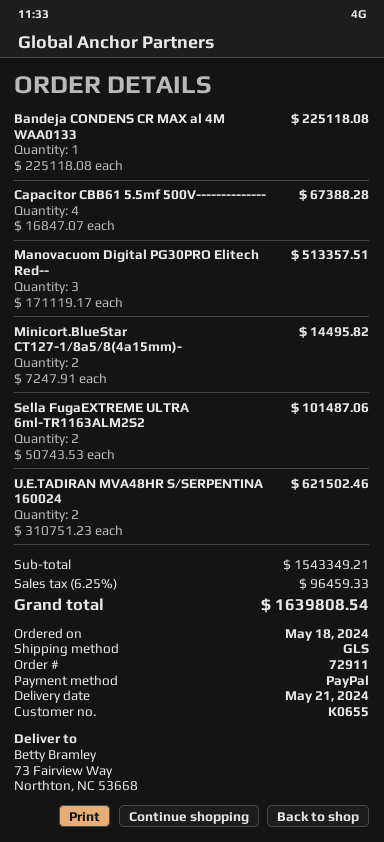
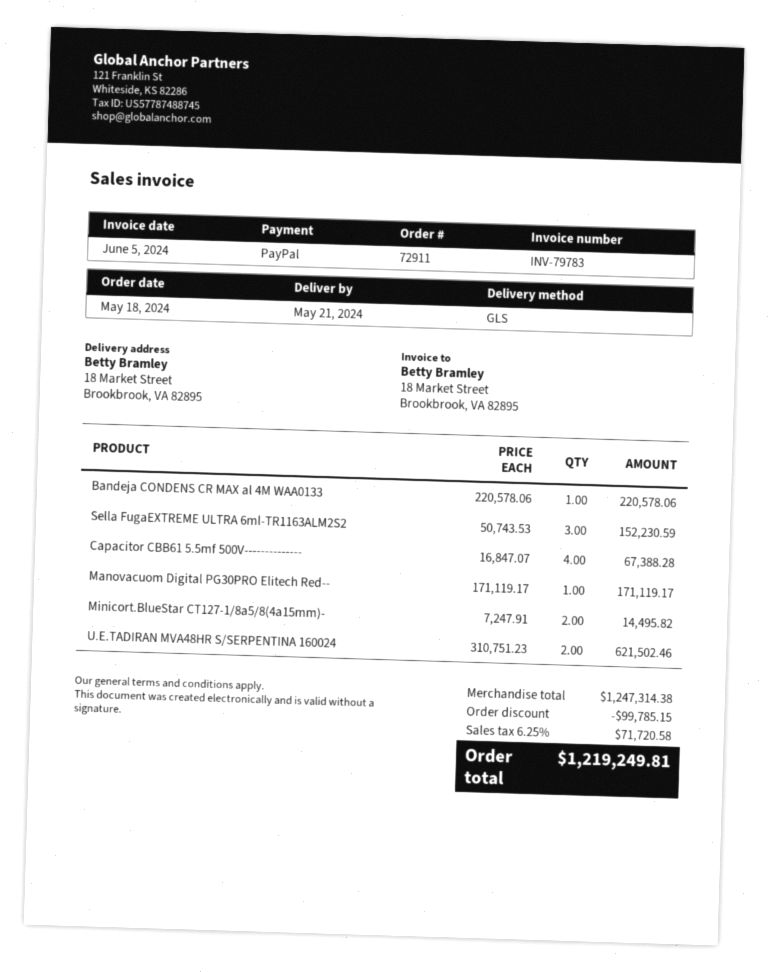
ship to: 73 Fairview Way, Northton, NC 53668 -> 18 Market Street, Brookbrook, VA 82895
Bandeja CONDENS CR MAX al 4M WAA0133: 1 x 225118.08 = 225118.08 -> 1 x 220578.06 = 220578.06
Manovacuom Digital PG30PRO Elitech Red--: 3 x 171119.17 = 513357.51 -> 1 x 171119.17 = 171119.17
Sella FugaEXTREME ULTRA 6ml-TR1163ALM2S2: 2 x 50743.53 = 101487.06 -> 3 x 50743.53 = 152230.59
subtotal: 1543349.21 -> 1247314.38
discount: none -> 99785.15
tax: 6.25% = 96459.33 -> 6.25% = 71720.58
total: 1639808.54 -> 1219249.81

